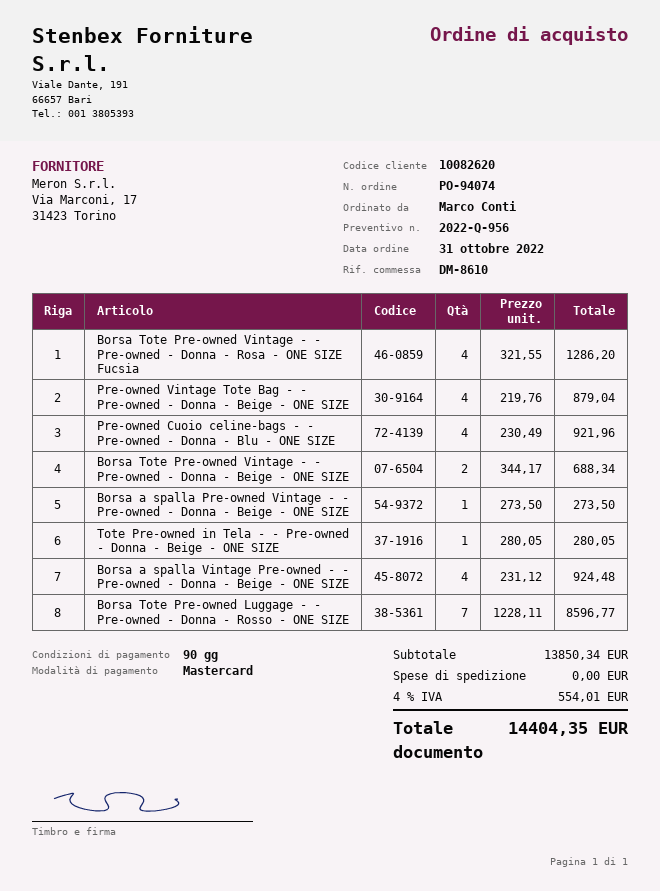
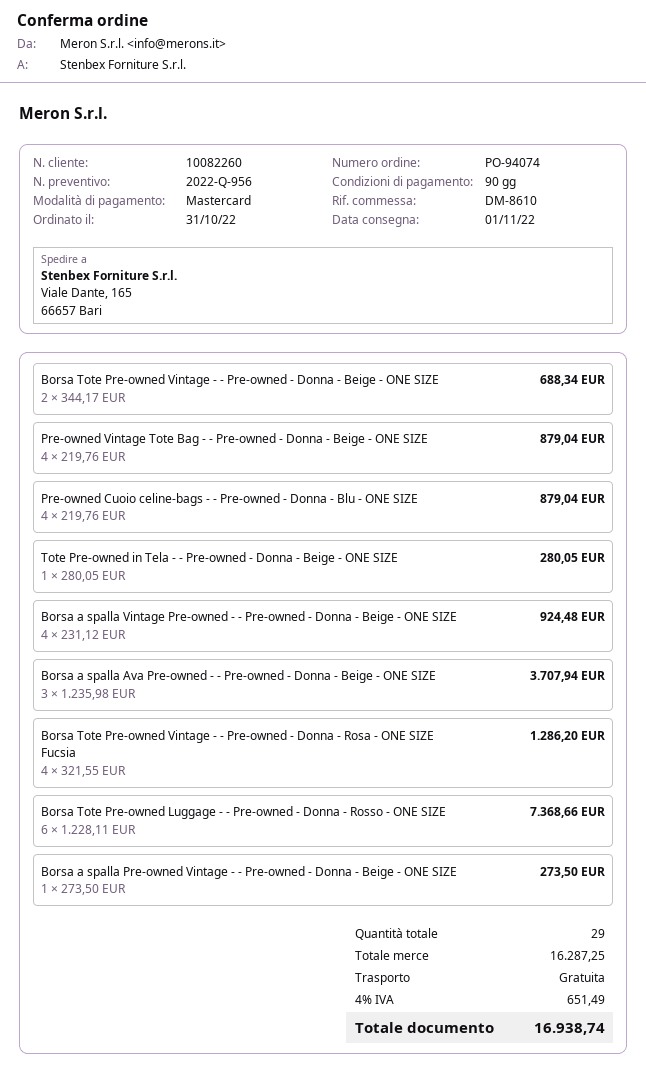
customer number: 10082620 -> 10082260
Pre-owned Cuoio celine-bags - - Pre-owned - Donna - Blu - ONE SIZE: 4 x 230.49 = 921.96 -> 4 x 219.76 = 879.04
Borsa Tote Pre-owned Luggage - - Pre-owned - Donna - Rosso - ONE SIZE: 7 x 1228.11 = 8596.77 -> 6 x 1228.11 = 7368.66
Borsa a spalla Ava Pre-owned - - Pre-owned - Donna - Beige - ONE SIZE: none -> 3 x 1235.98 = 3707.94
subtotal: 13850.34 -> 16287.25
tax: 4% = 554.01 -> 4% = 651.49
total: 14404.35 -> 16938.74

